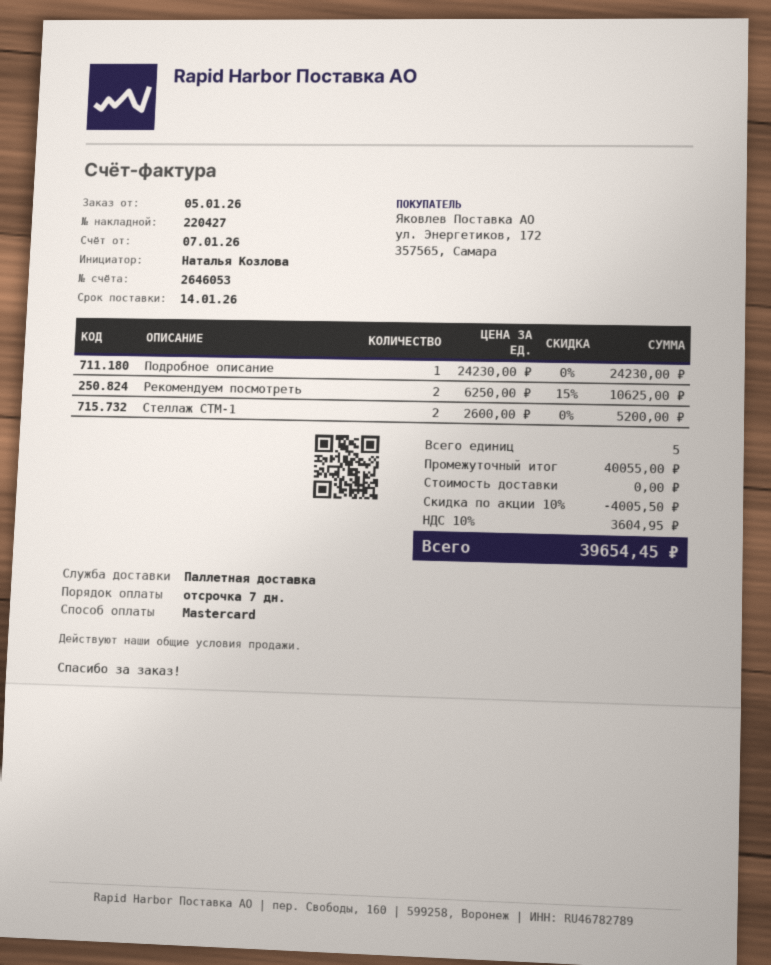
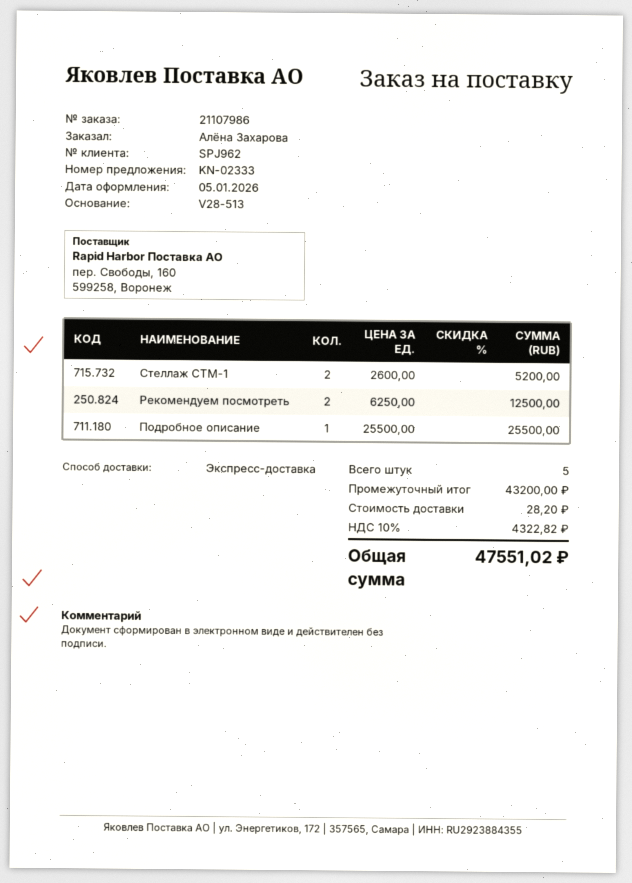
ordered by: Наталья Козлова -> Алёна Захарова
shipping method: pallet freight -> express
Подробное описание: 1 x 24230.00 = 24230.00 -> 1 x 25500.00 = 25500.00
Рекомендуем посмотреть: 2 x 6250.00 - 15% = 10625.00 -> 2 x 6250.00 = 12500.00
subtotal: 40055.00 -> 43200.00
discount: 10% = 4005.50 -> none
shipping: 0.00 -> 28.20
tax: 10% = 3604.95 -> 10% = 4322.82
total: 39654.45 -> 47551.02

